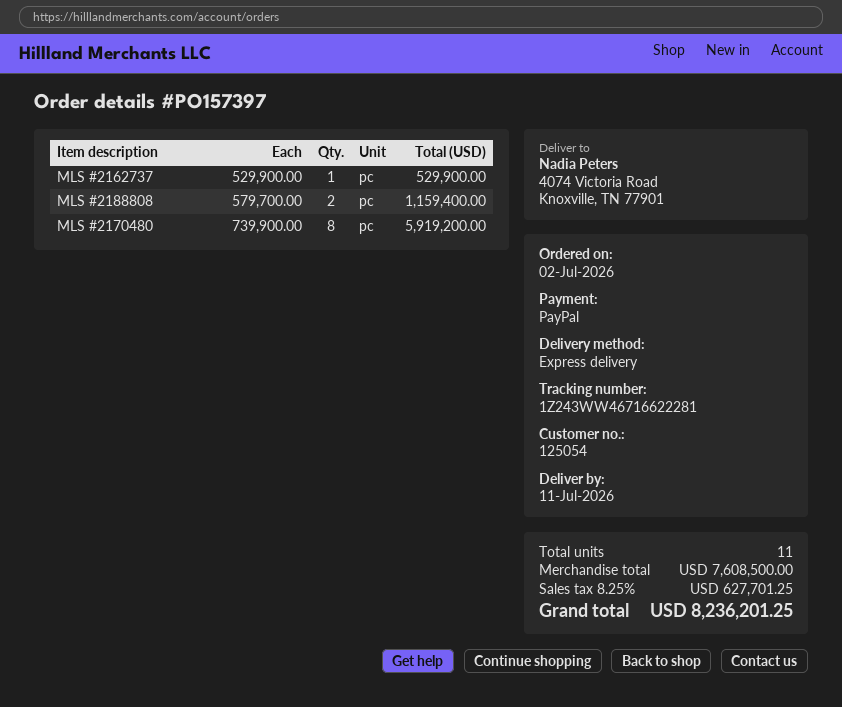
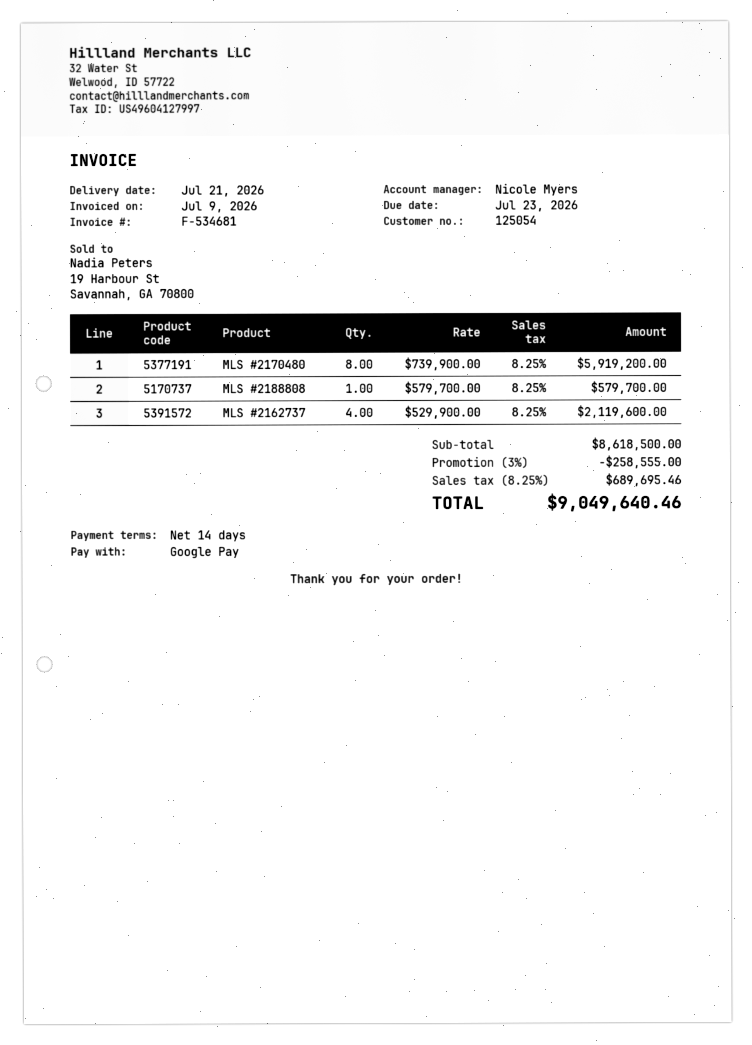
delivery date: 2026-07-11 -> 2026-07-21
payment method: PayPal -> Google Pay
MLS #2162737: 1 x 529900.00 = 529900.00 -> 4 x 529900.00 = 2119600.00
MLS #2188808: 2 x 579700.00 = 1159400.00 -> 1 x 579700.00 = 579700.00
subtotal: 7608500.00 -> 8618500.00
discount: none -> 3% = 258555.00
tax: 8.25% = 627701.25 -> 8.25% = 689695.46
total: 8236201.25 -> 9049640.46

